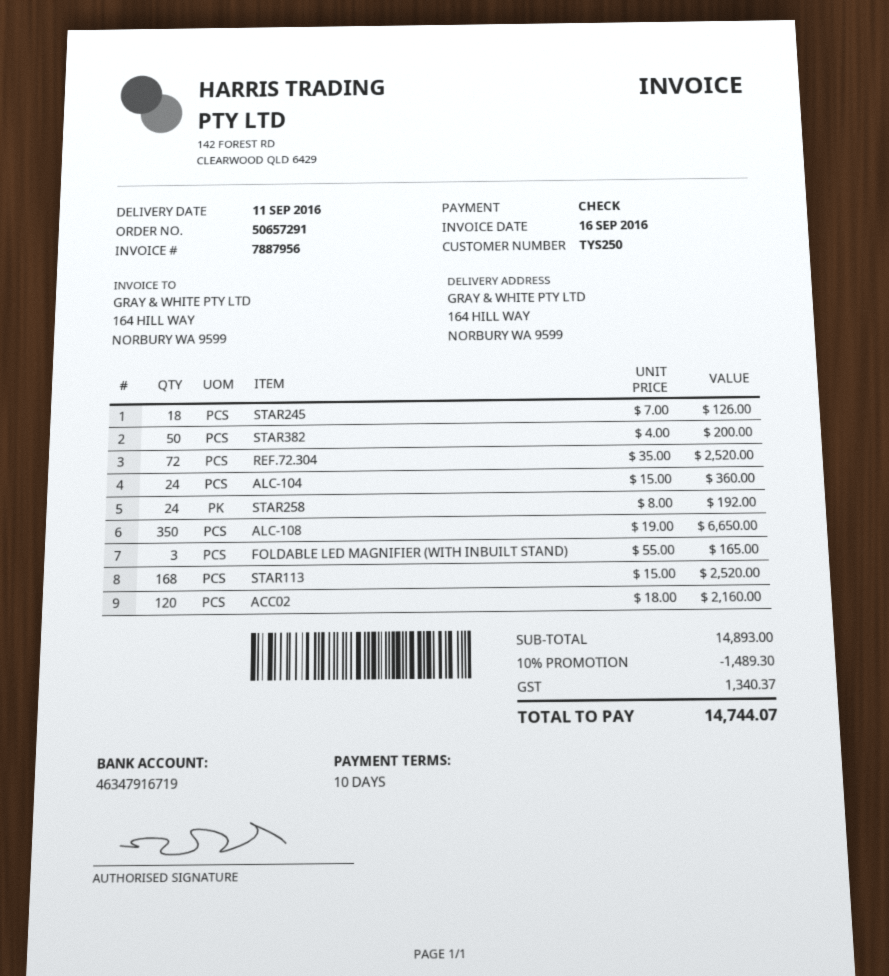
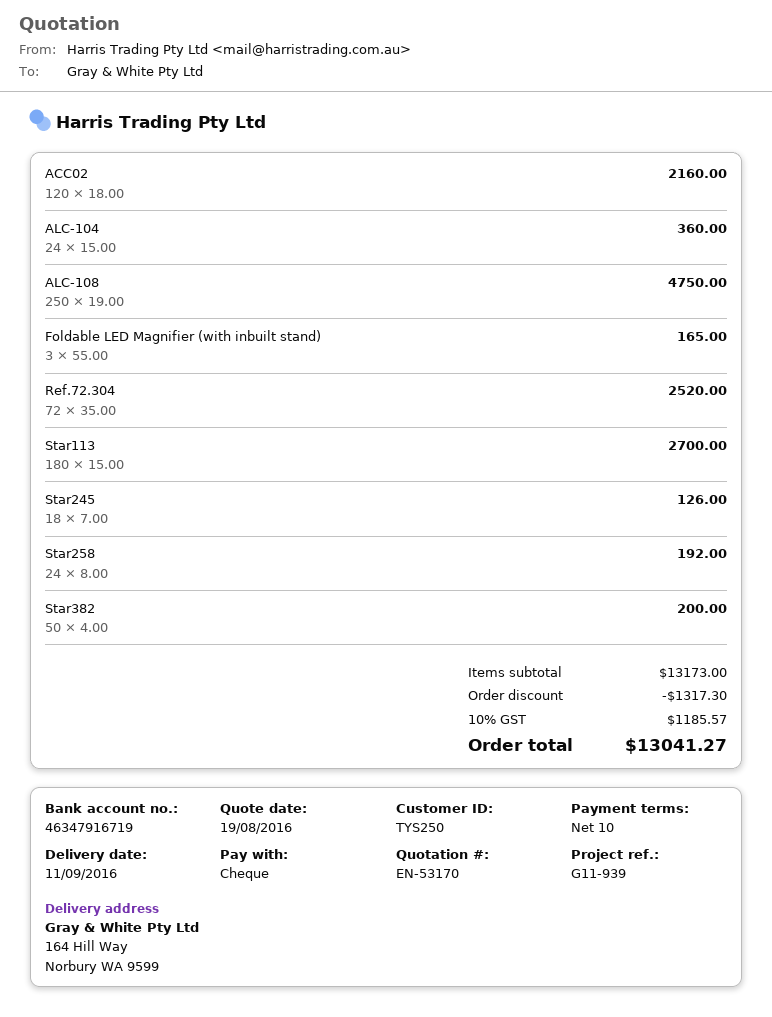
ALC-108: 350 x 19.00 = 6650.00 -> 250 x 19.00 = 4750.00
STAR113: 168 x 15.00 = 2520.00 -> 180 x 15.00 = 2700.00
subtotal: 14893.00 -> 13173.00
discount: 1489.30 -> 1317.30
tax: 1340.37 -> 1185.57
total: 14744.07 -> 13041.27

